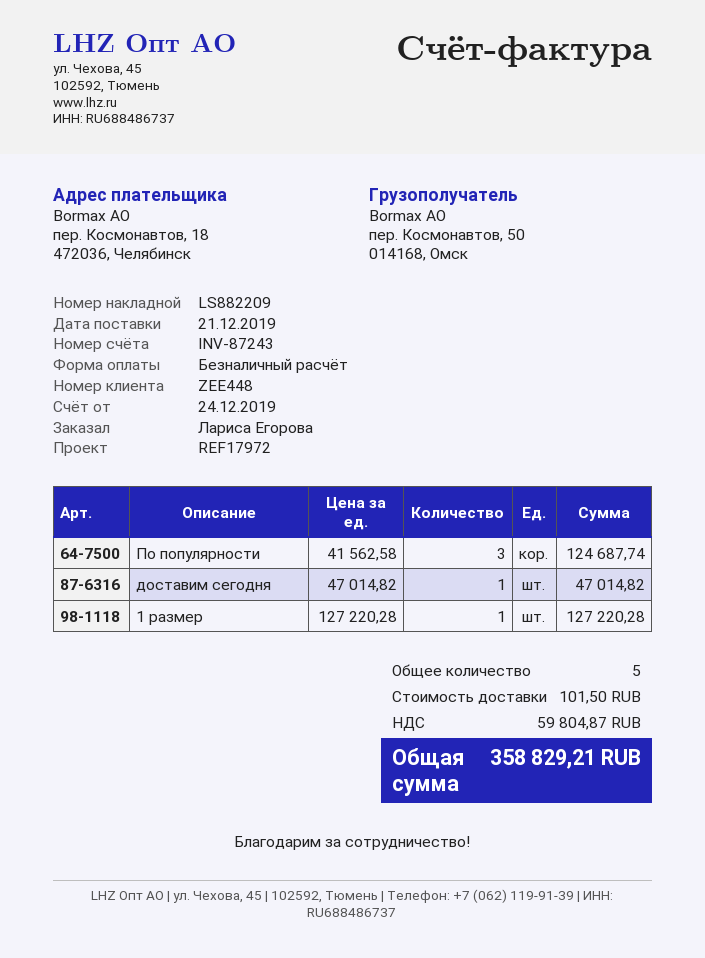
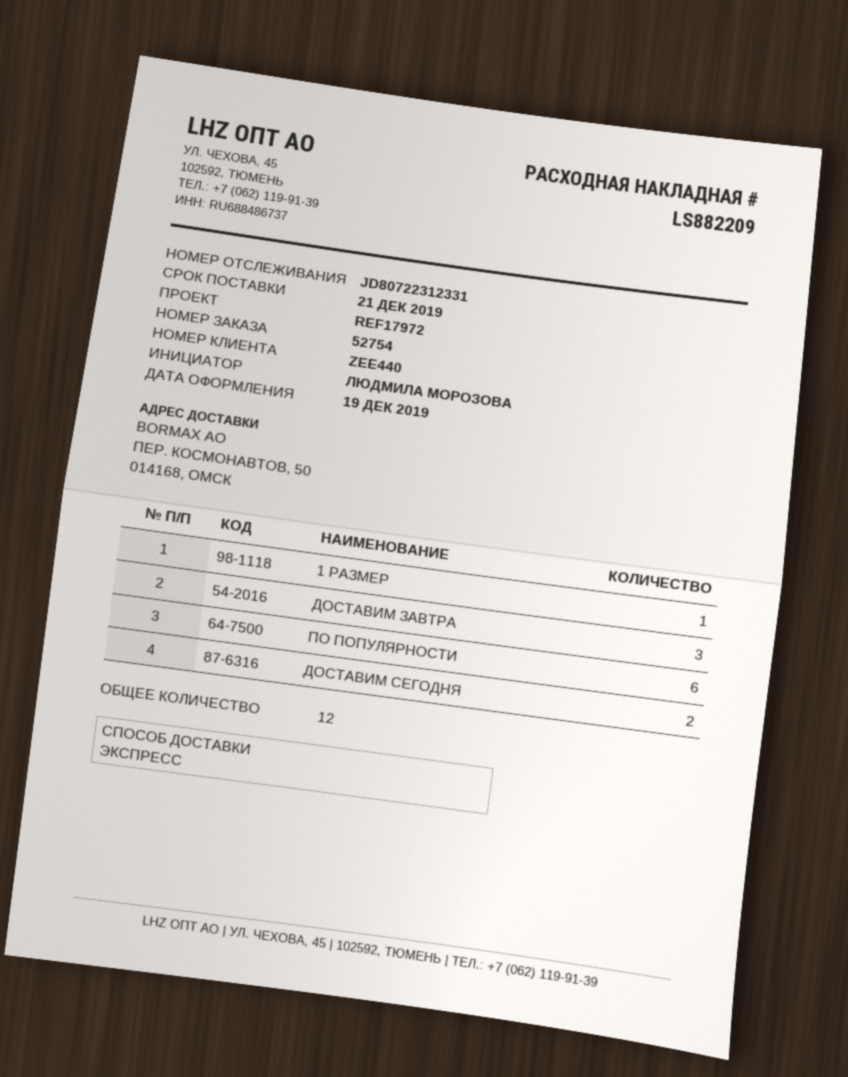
customer number: ZEE448 -> ZEE440
ordered by: Лариса Егорова -> ЛЮДМИЛА МОРОЗОВА
По популярности: 3 -> 6
доставим сегодня: 1 -> 2
ДОСТАВИМ ЗАВТРА: none -> 3
total quantity: 5 -> 12

